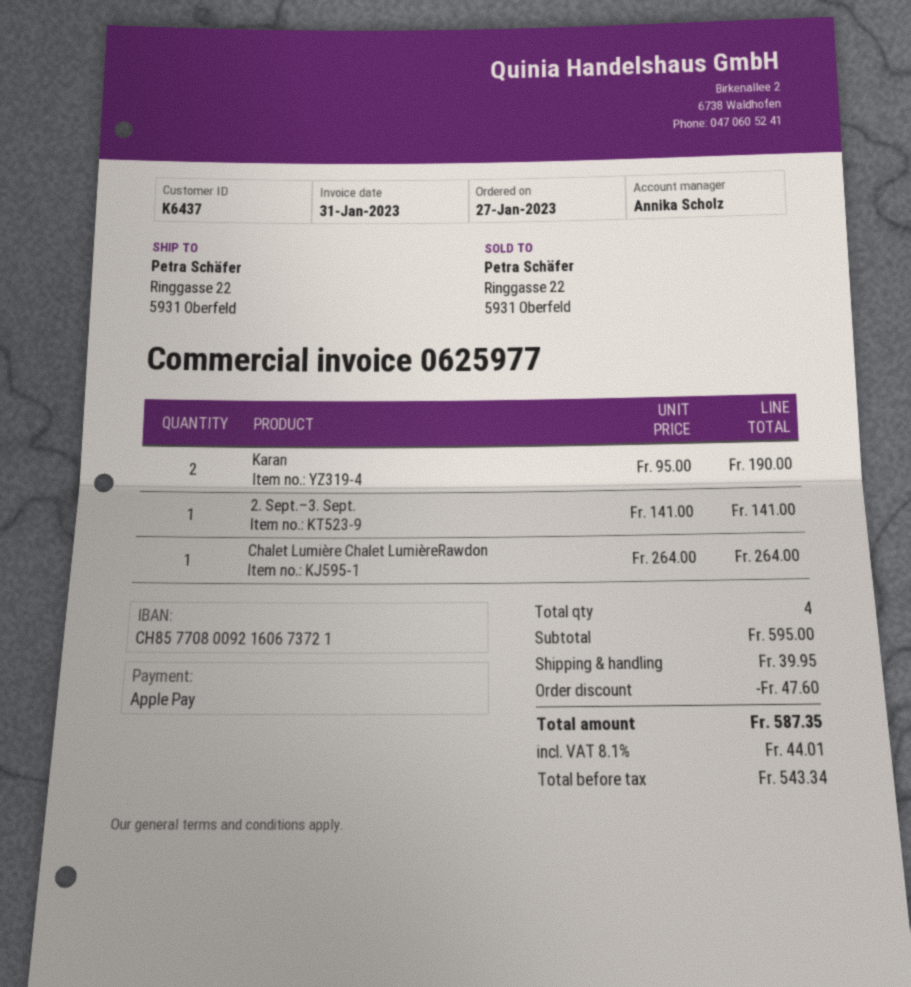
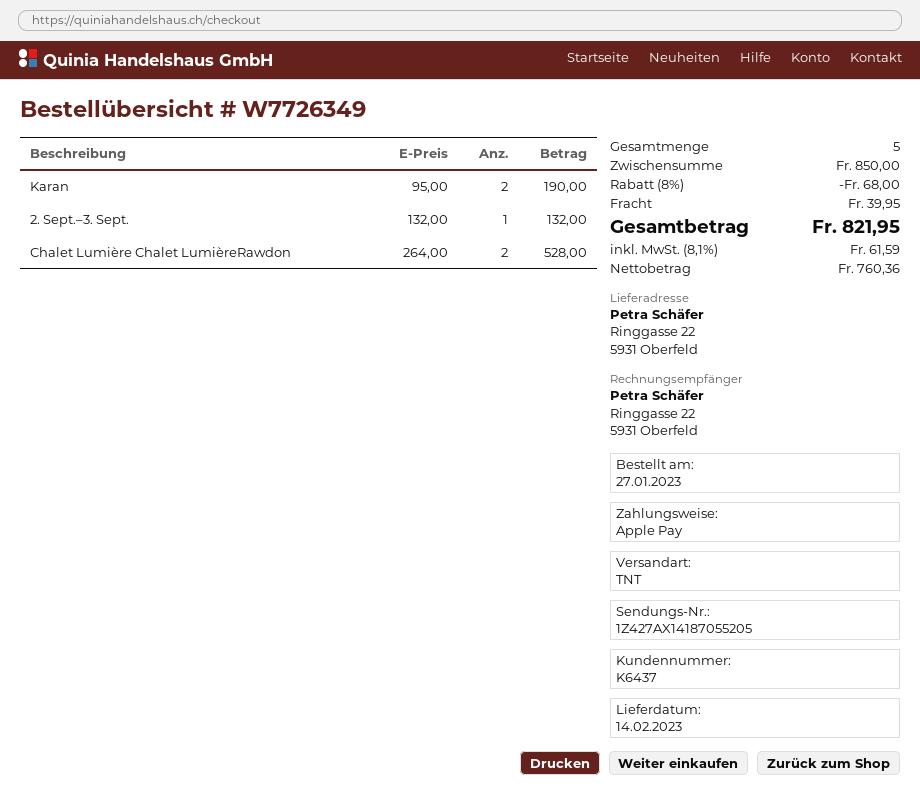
2. Sept.–3. Sept.: 1 x 141.00 = 141.00 -> 1 x 132.00 = 132.00
Chalet Lumière Chalet LumièreRawdon: 1 x 264.00 = 264.00 -> 2 x 264.00 = 528.00
total quantity: 4 -> 5
subtotal: 595.00 -> 850.00
discount: 47.60 -> 68.00
net: 543.34 -> 760.36
tax: 8.1% = 44.01 -> 8.1% = 61.59
total: 587.35 -> 821.95

